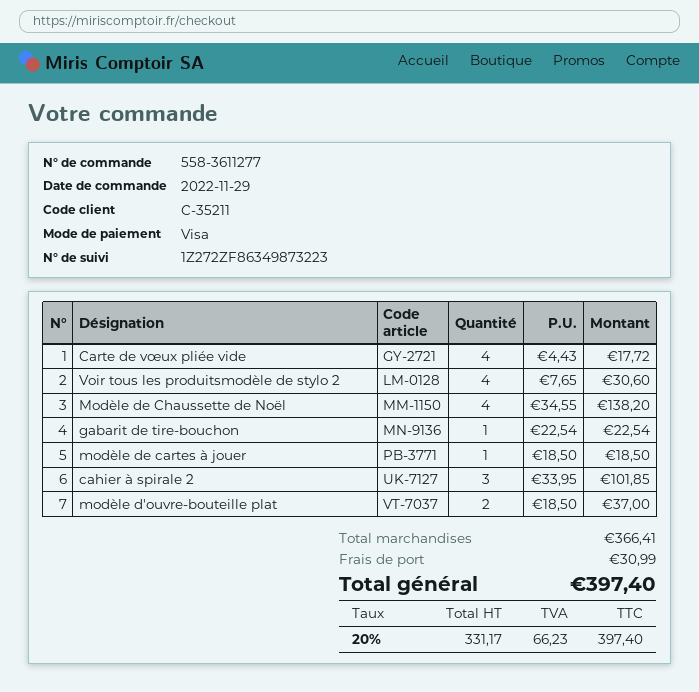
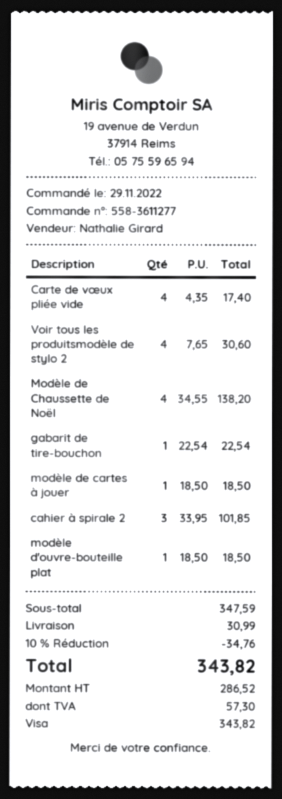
Carte de vœux pliée vide: 4 x 4.43 = 17.72 -> 4 x 4.35 = 17.40
modèle d'ouvre-bouteille plat: 2 x 18.50 = 37.00 -> 1 x 18.50 = 18.50
subtotal: 366.41 -> 347.59
discount: none -> 10% = 34.76
net: 331.17 -> 286.52
tax: 66.23 -> 57.30
total: 397.40 -> 343.82

